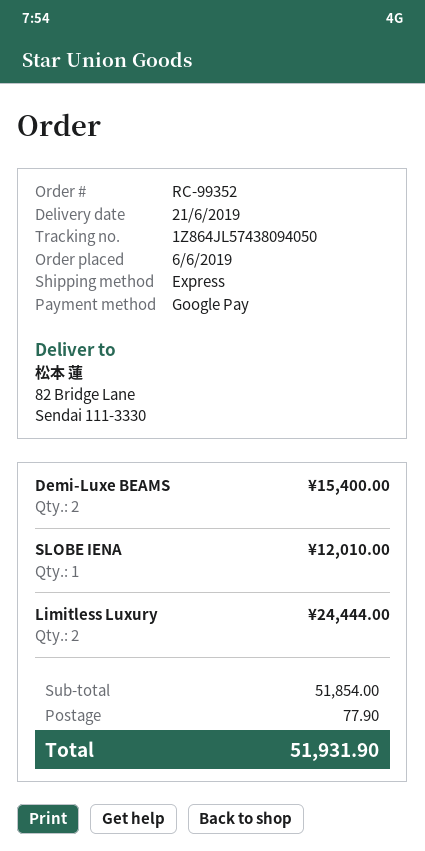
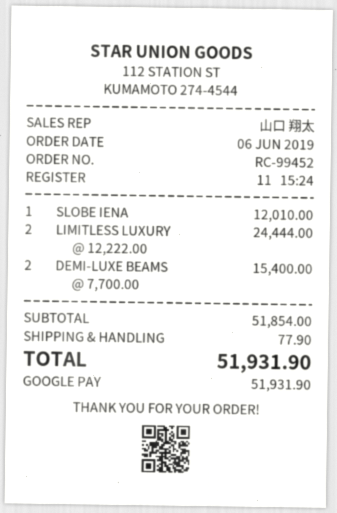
order number: RC-99352 -> RC-99452

